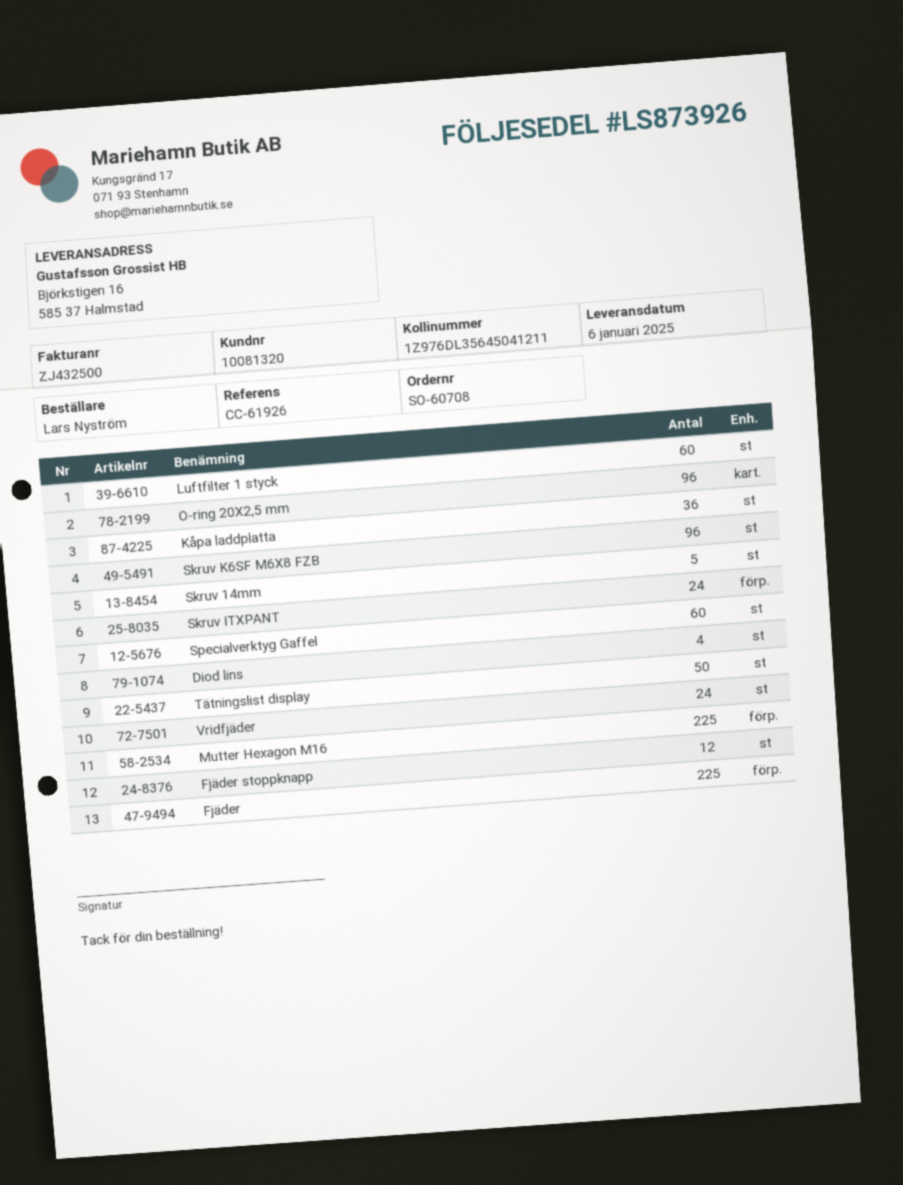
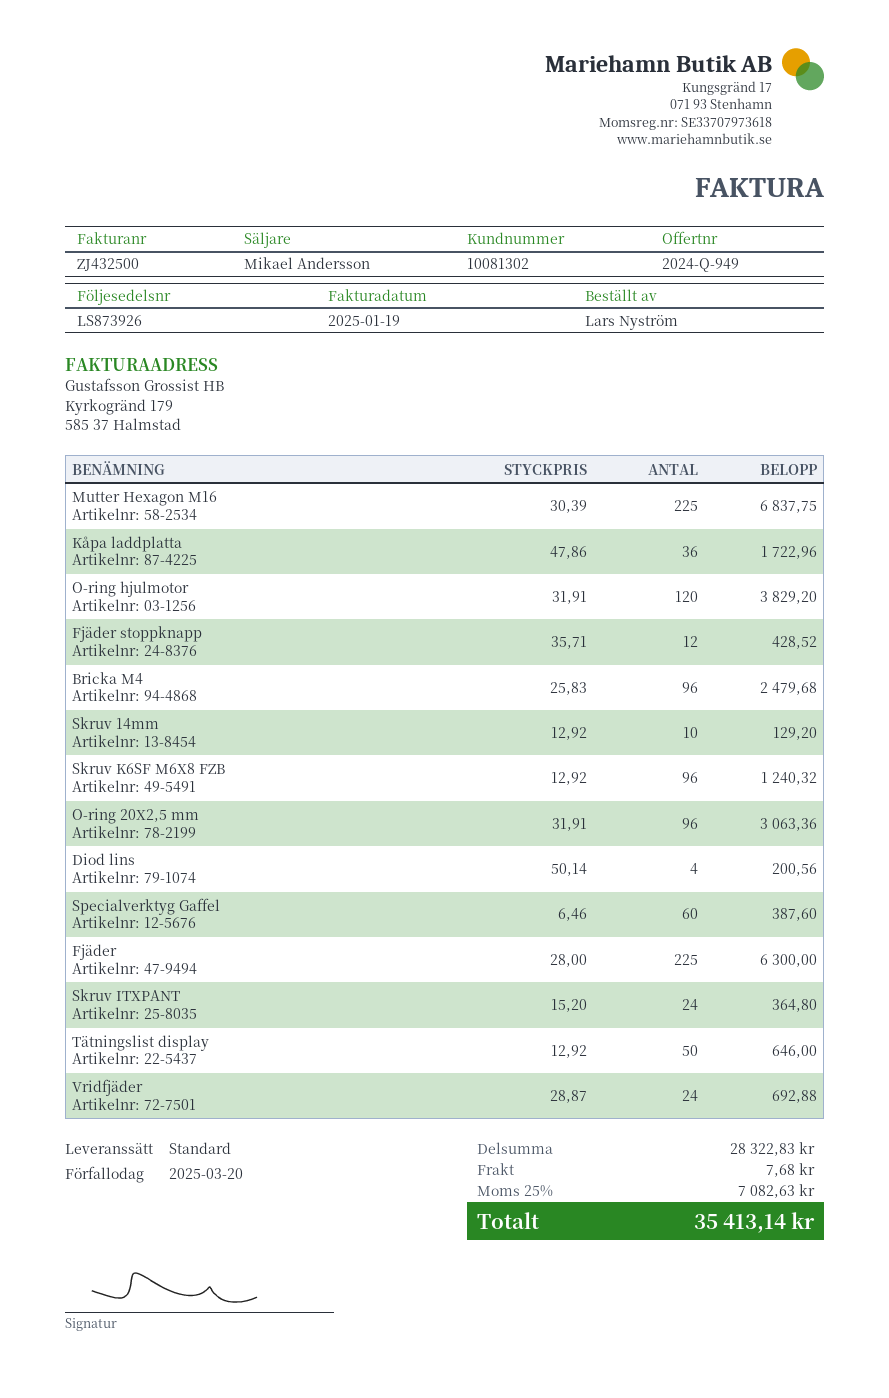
customer number: 10081320 -> 10081302
Luftfilter 1 styck: 60 -> none
Skruv 14mm: 5 -> 10
O-ring hjulmotor: none -> 120
Bricka M4: none -> 96

